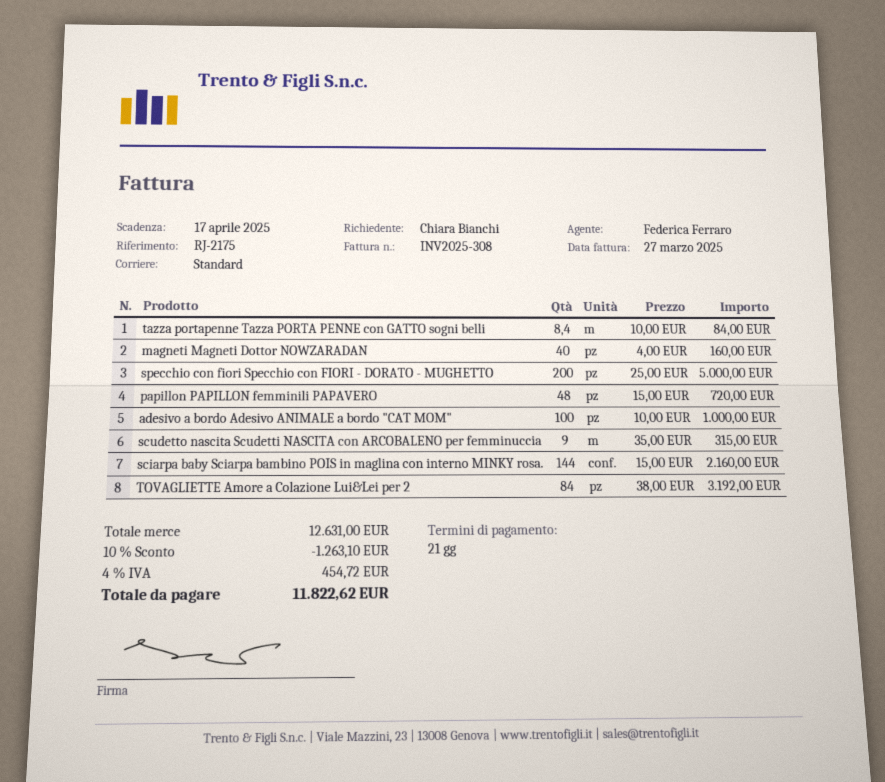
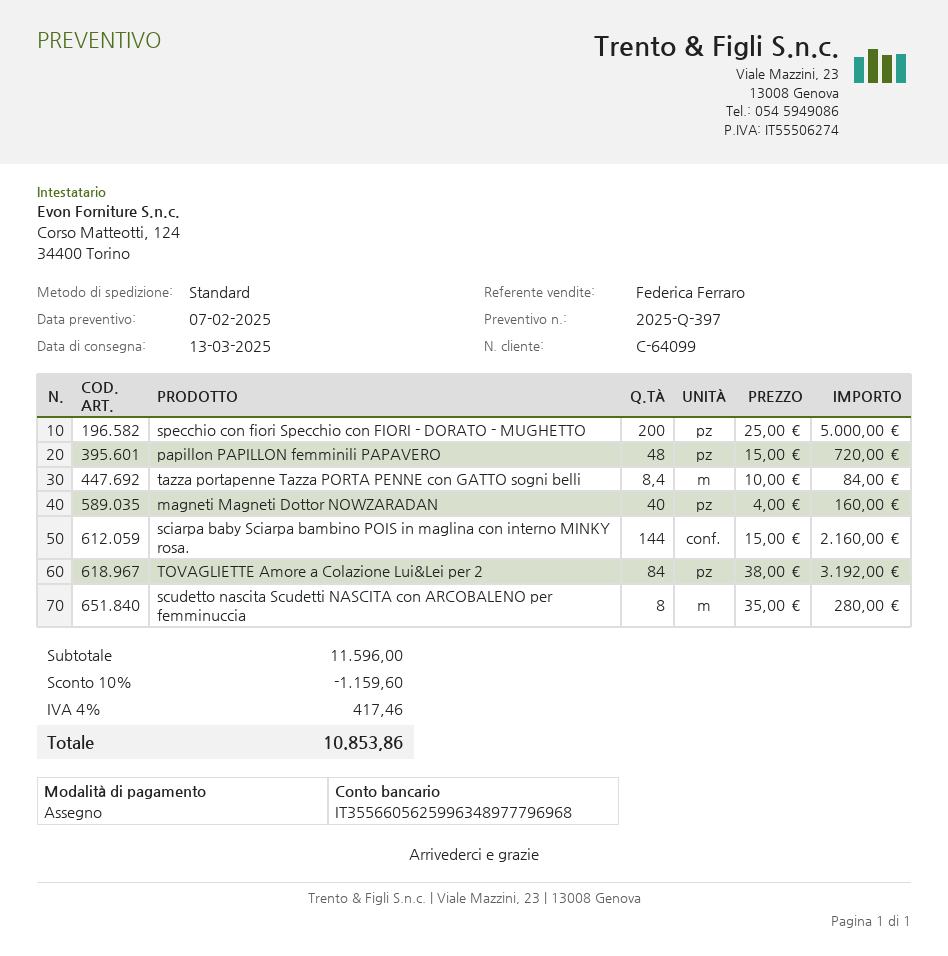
adesivo a bordo Adesivo ANIMALE a bordo "CAT MOM": 100 x 10.00 = 1000.00 -> none
scudetto nascita Scudetti NASCITA con ARCOBALENO per femminuccia: 9 x 35.00 = 315.00 -> 8 x 35.00 = 280.00
subtotal: 12631.00 -> 11596.00
discount: 10% = 1263.10 -> 10% = 1159.60
tax: 4% = 454.72 -> 4% = 417.46
total: 11822.62 -> 10853.86

